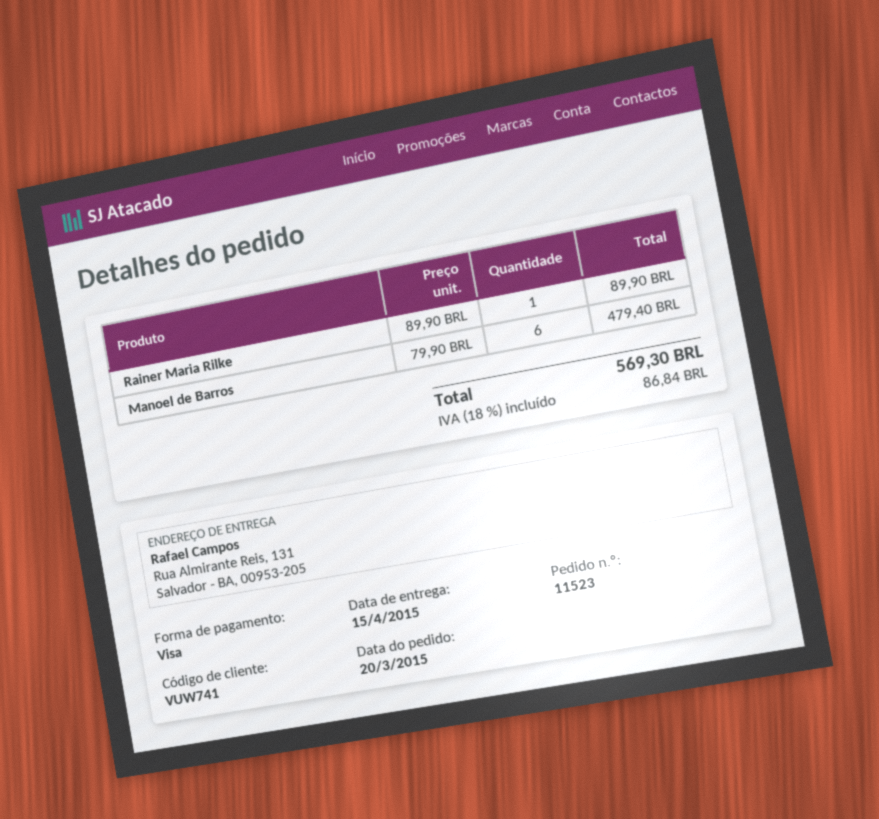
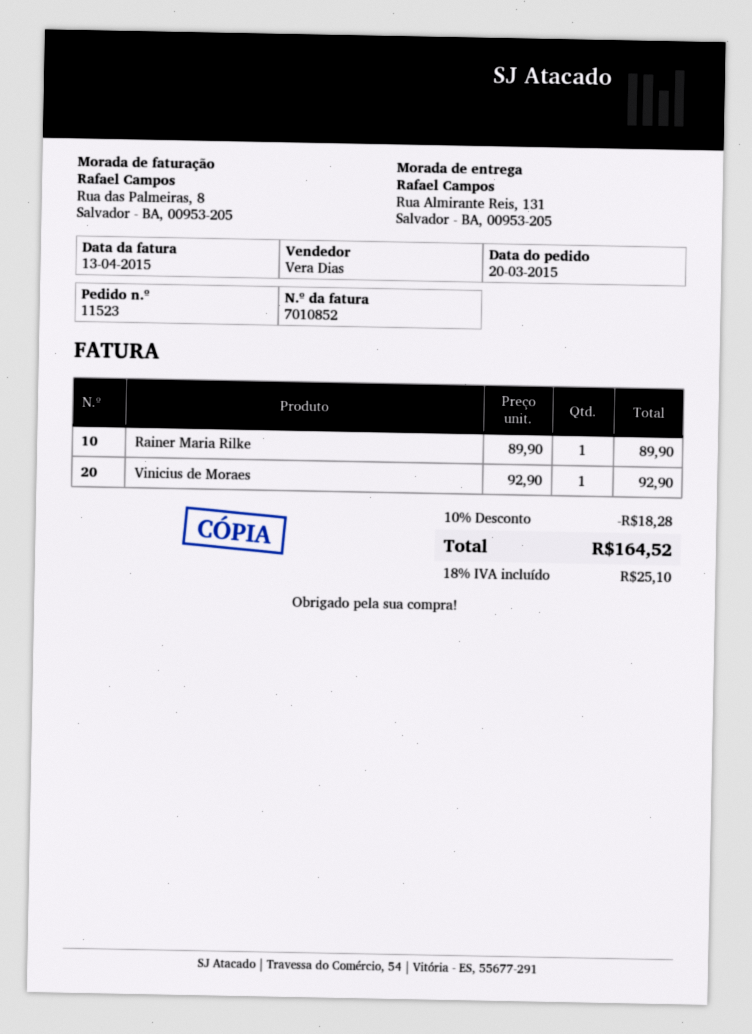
Manoel de Barros: 6 x 79.90 = 479.40 -> none
Vinicius de Moraes: none -> 1 x 92.90 = 92.90
discount: none -> 10% = 18.28
tax: 18% = 86.84 -> 18% = 25.10
total: 569.30 -> 164.52

